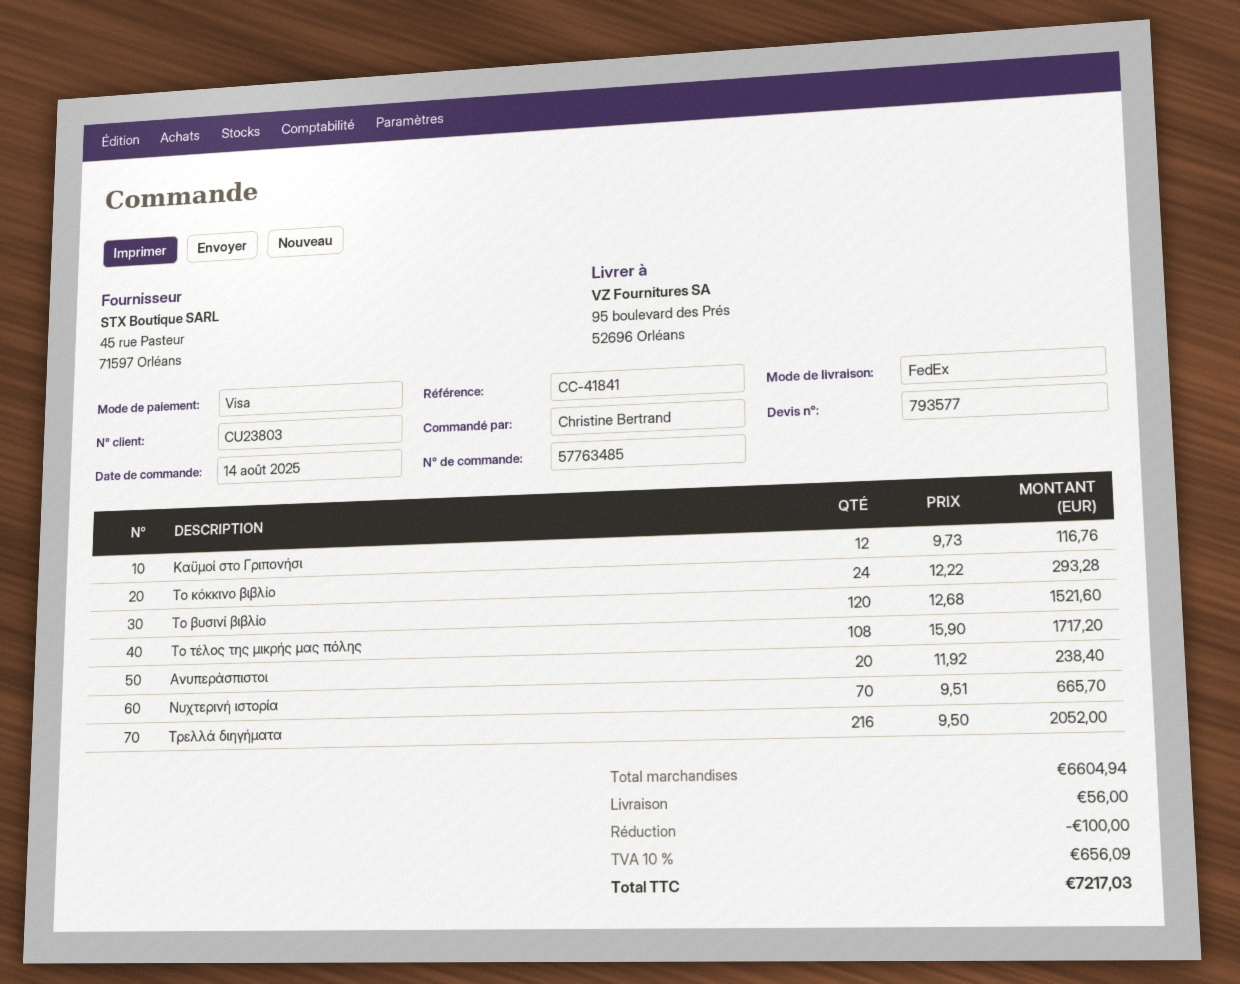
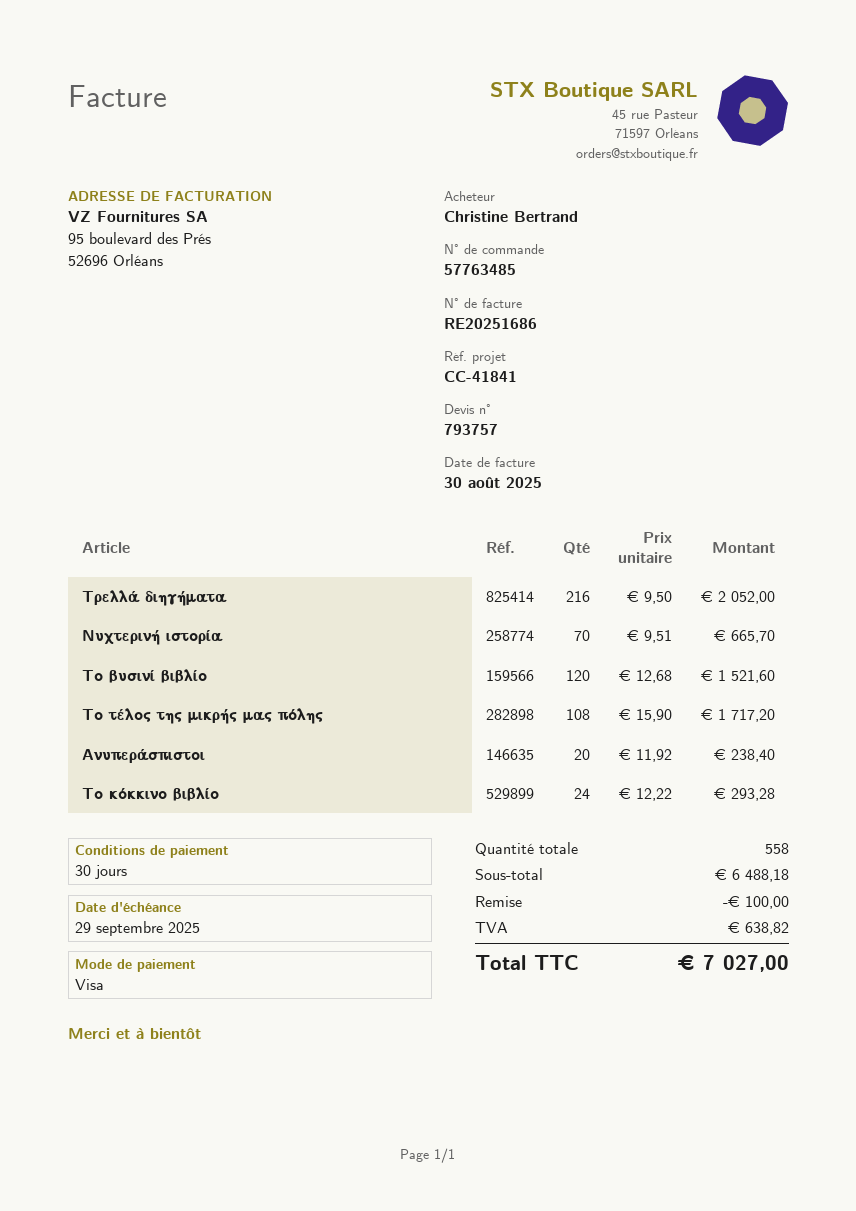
quote number: 793577 -> 793757
Καϋμοί στο Γριπονήσι: 12 x 9.73 = 116.76 -> none
subtotal: 6604.94 -> 6488.18
shipping: 56.00 -> none
tax: 656.09 -> 638.82
total: 7217.03 -> 7027.00

